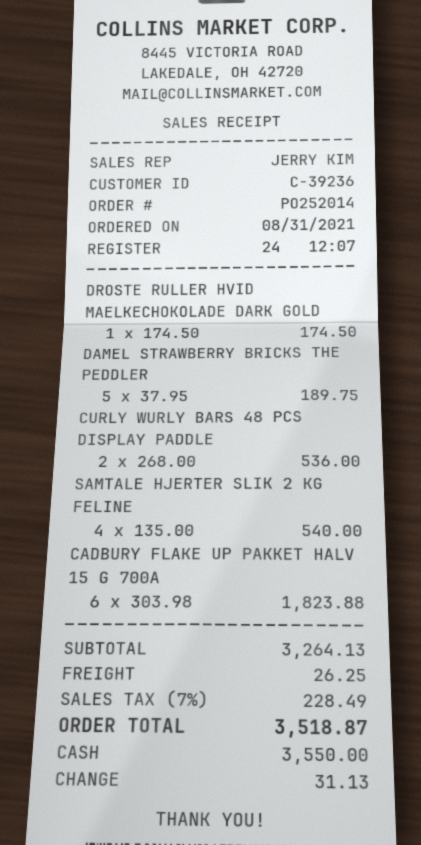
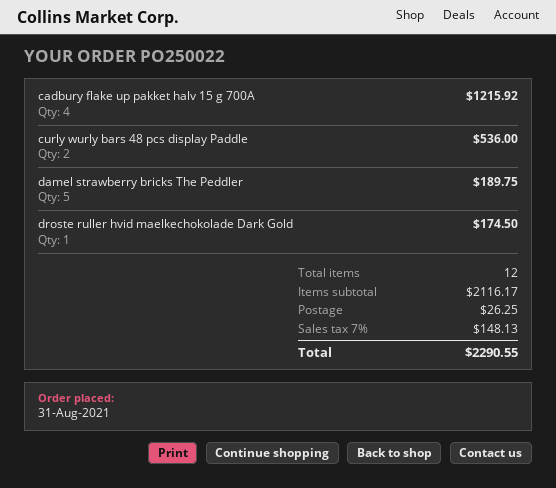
order number: PO252014 -> PO250022
SAMTALE HJERTER SLIK 2 KG FELINE: 4 for 540.00 -> none
CADBURY FLAKE UP PAKKET HALV 15 G 700A: 6 for 1823.88 -> 4 for 1215.92
subtotal: 3264.13 -> 2116.17
tax: 7% = 228.49 -> 7% = 148.13
total: 3518.87 -> 2290.55

